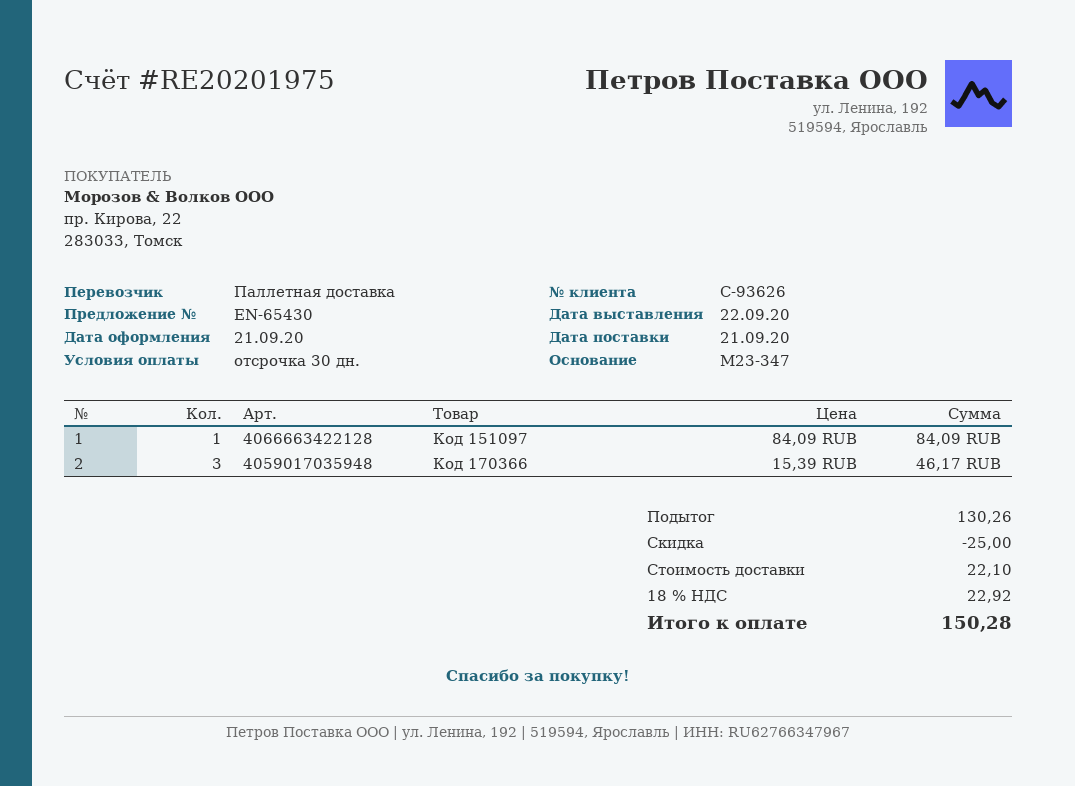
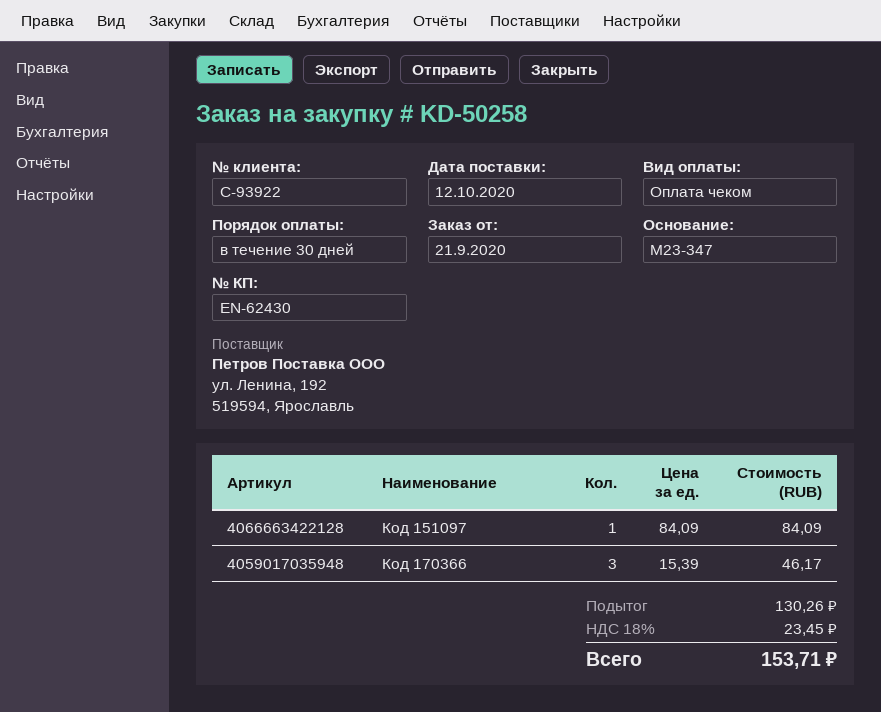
quote number: EN-65430 -> EN-62430
delivery date: 2020-09-21 -> 2020-10-12
customer number: C-93626 -> C-93922
discount: 25.00 -> none
shipping: 22.10 -> none
tax: 18% = 22.92 -> 18% = 23.45
total: 150.28 -> 153.71

